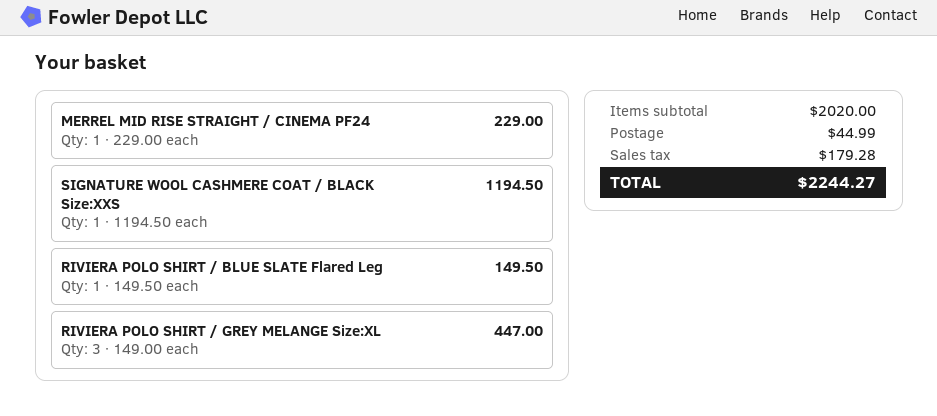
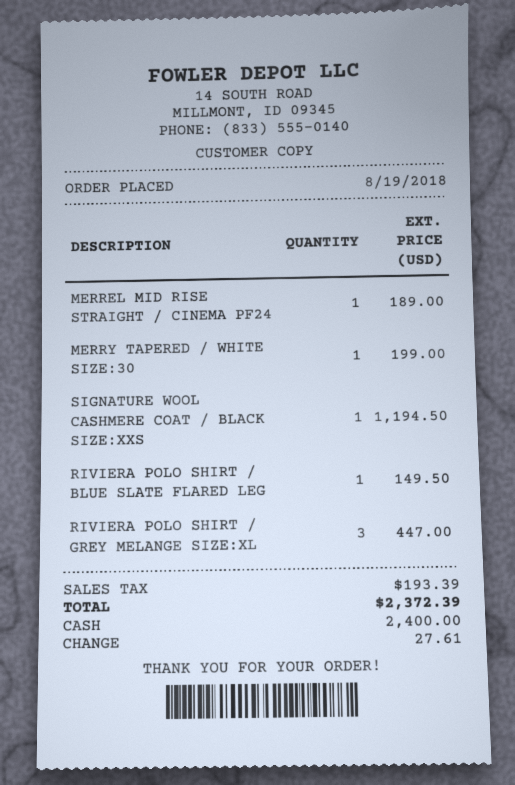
MERREL MID RISE STRAIGHT / CINEMA PF24: 1 for 229.00 -> 1 for 189.00
MERRY TAPERED / WHITE SIZE:30: none -> 1 for 199.00
shipping: 44.99 -> none
tax: 179.28 -> 193.39
total: 2244.27 -> 2372.39

